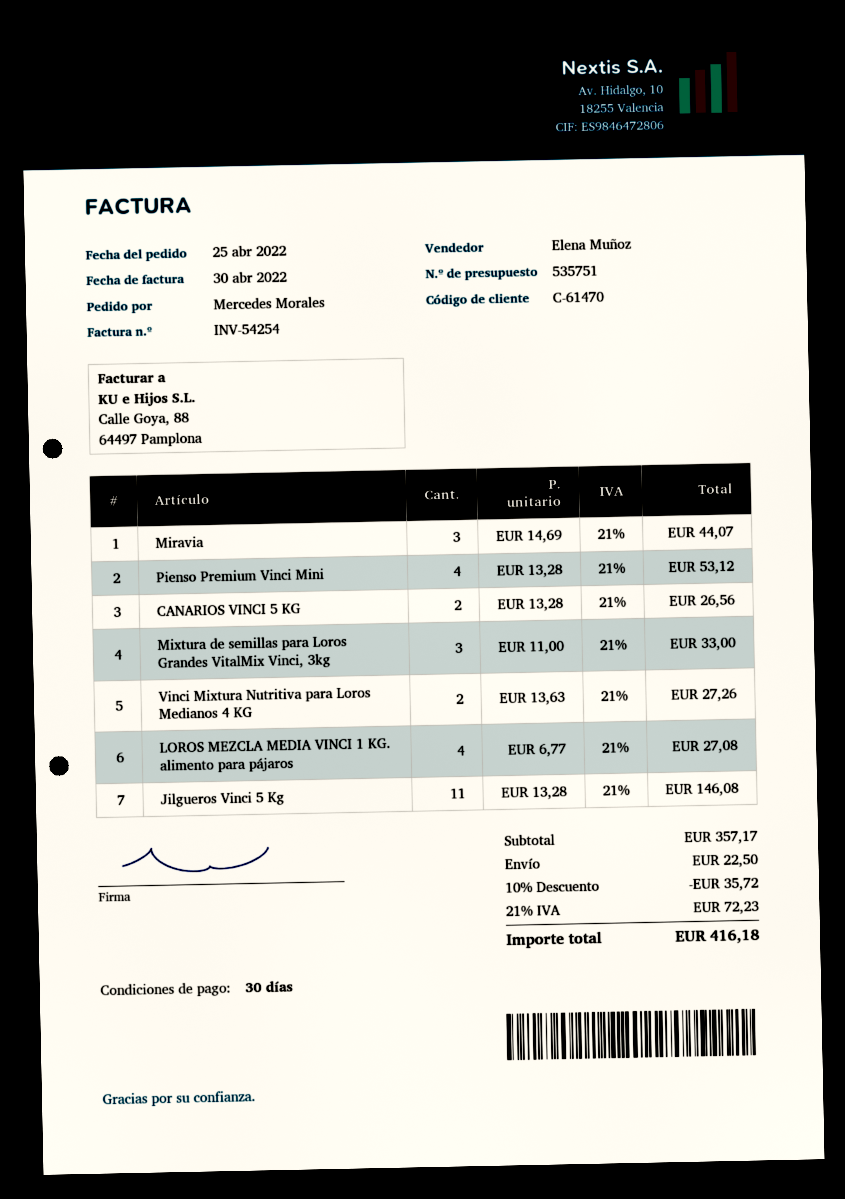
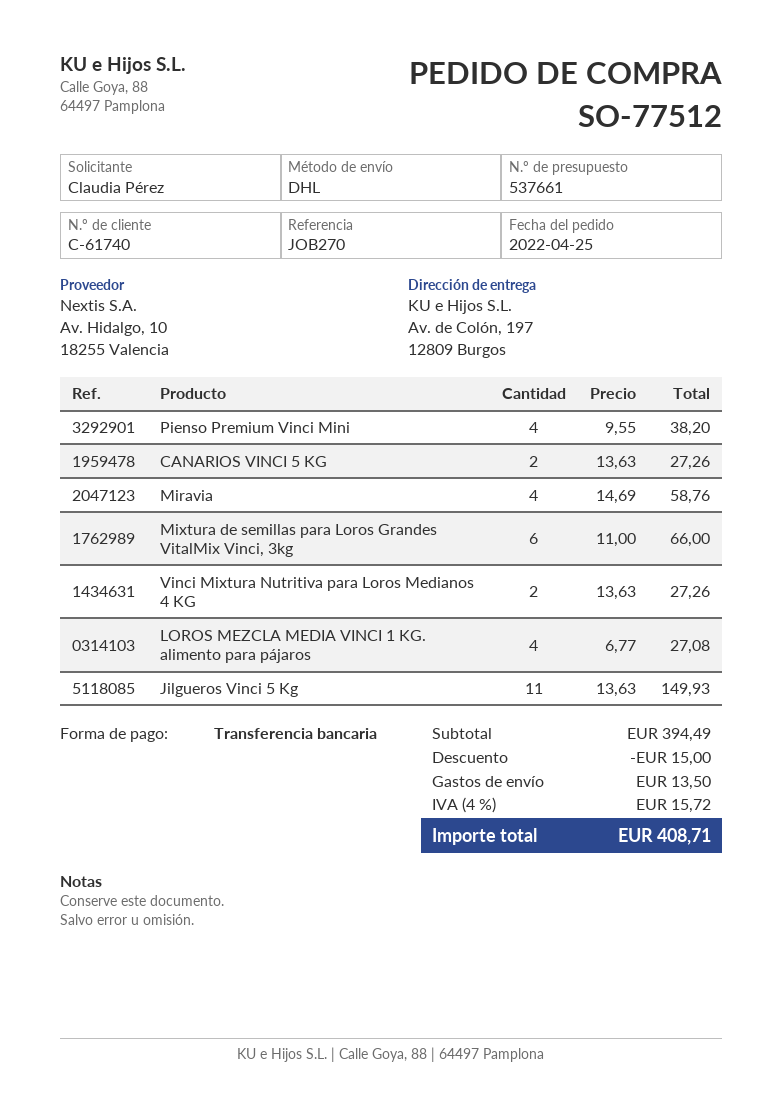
quote number: 535751 -> 537661
customer number: C-61470 -> C-61740
ordered by: Mercedes Morales -> Claudia Pérez
Miravia: 3 x 14.69 = 44.07 -> 4 x 14.69 = 58.76
Pienso Premium Vinci Mini: 4 x 13.28 = 53.12 -> 4 x 9.55 = 38.20
CANARIOS VINCI 5 KG: 2 x 13.28 = 26.56 -> 2 x 13.63 = 27.26
Mixtura de semillas para Loros Grandes VitalMix Vinci, 3kg: 3 x 11.00 = 33.00 -> 6 x 11.00 = 66.00
Jilgueros Vinci 5 Kg: 11 x 13.28 = 146.08 -> 11 x 13.63 = 149.93
subtotal: 357.17 -> 394.49
discount: 35.72 -> 15.00
shipping: 22.50 -> 13.50
tax: 21% = 72.23 -> 4% = 15.72
total: 416.18 -> 408.71

